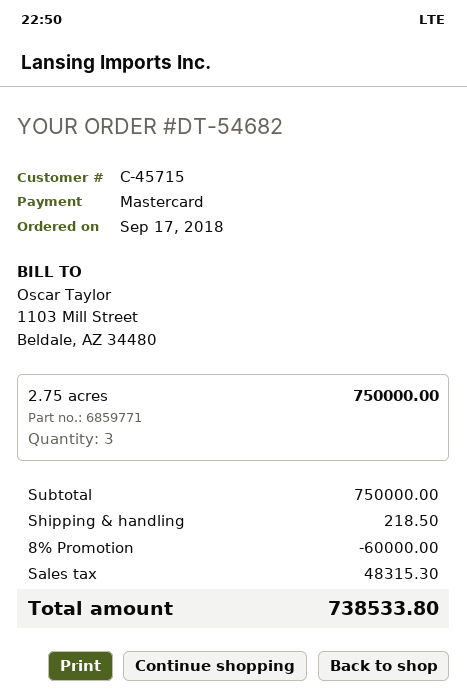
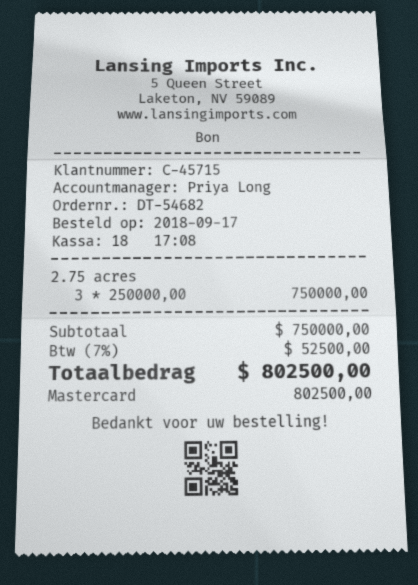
discount: 8% = 60000.00 -> none
shipping: 218.50 -> none
tax: 48315.30 -> 52500.00
total: 738533.80 -> 802500.00

